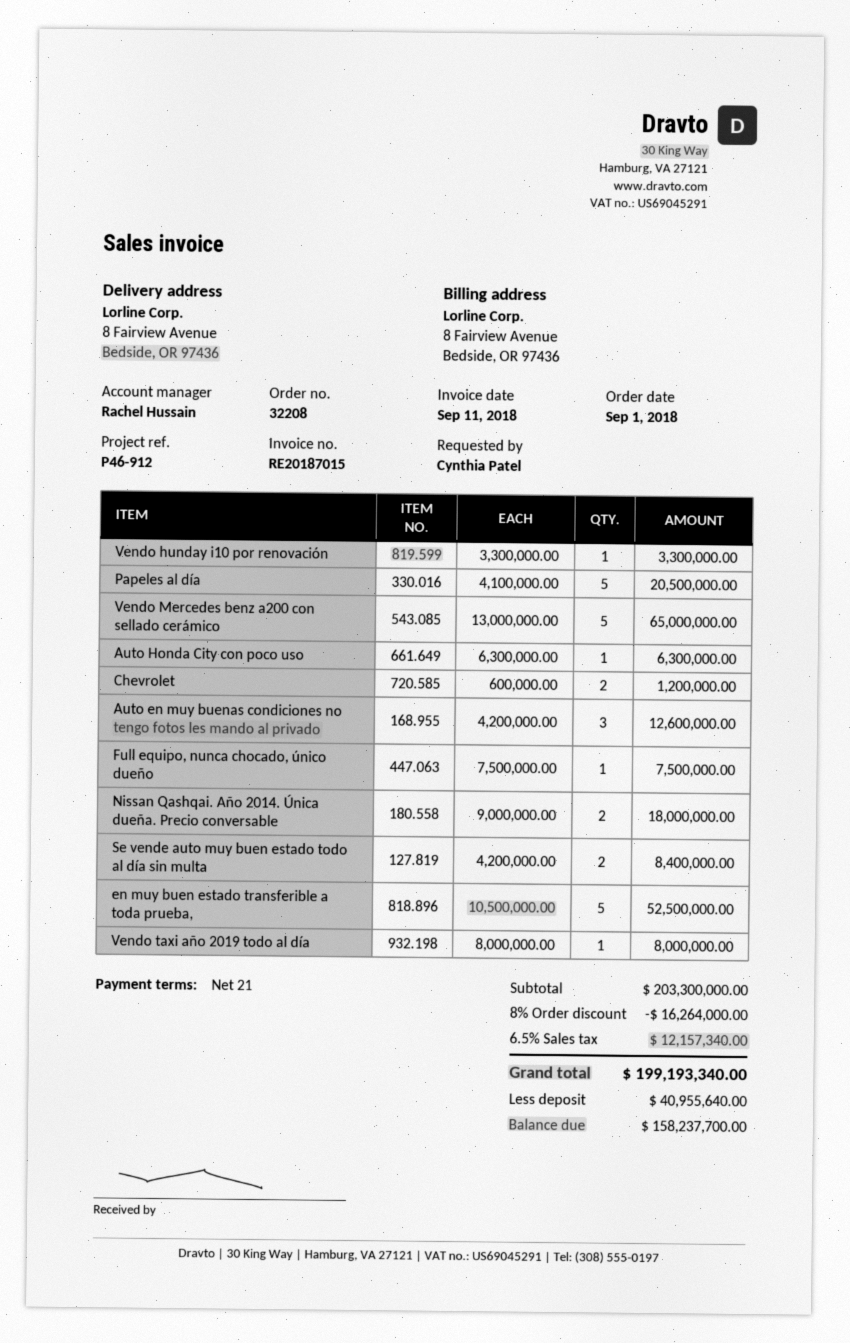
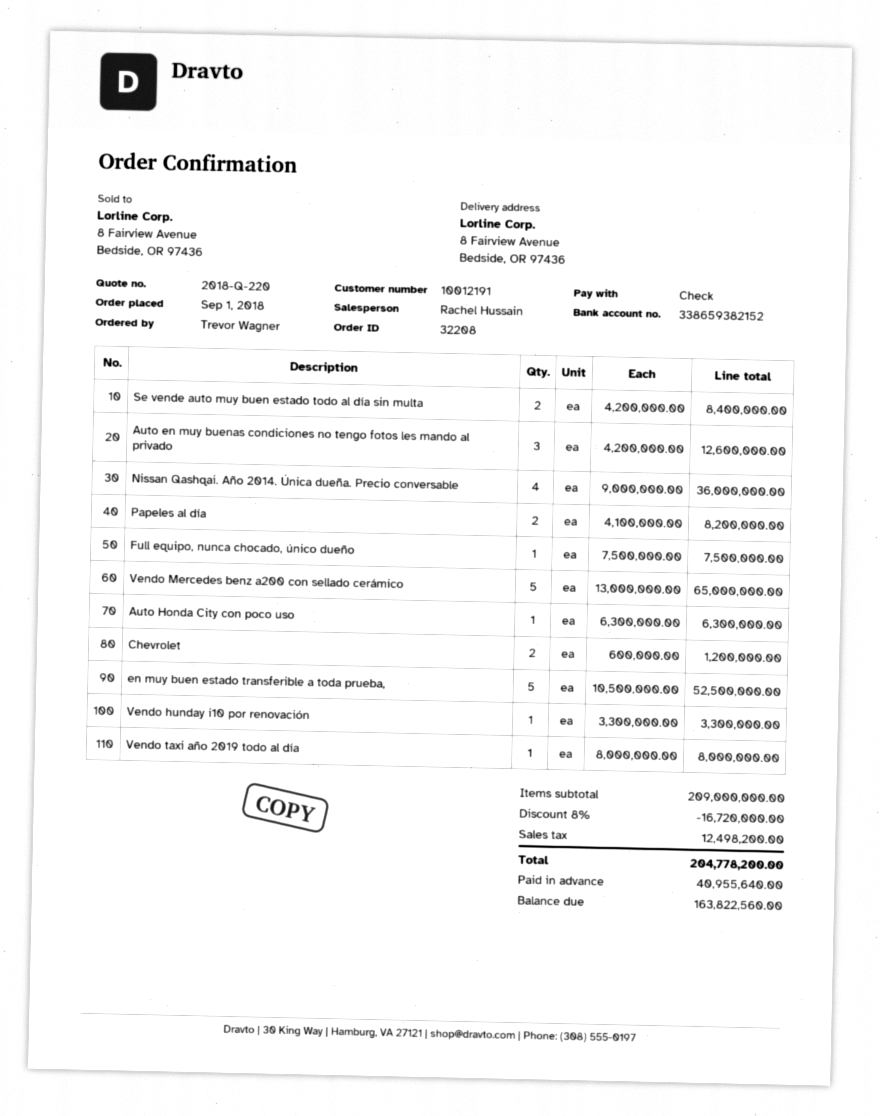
ordered by: Cynthia Patel -> Trevor Wagner
Papeles al día: 5 x 4100000.00 = 20500000.00 -> 2 x 4100000.00 = 8200000.00
Nissan Qashqai. Año 2014. Única dueña. Precio conversable: 2 x 9000000.00 = 18000000.00 -> 4 x 9000000.00 = 36000000.00
subtotal: 203300000.00 -> 209000000.00
discount: 8% = 16264000.00 -> 8% = 16720000.00
tax: 12157340.00 -> 12498200.00
total: 199193340.00 -> 204778200.00
balance: 158237700.00 -> 163822560.00

